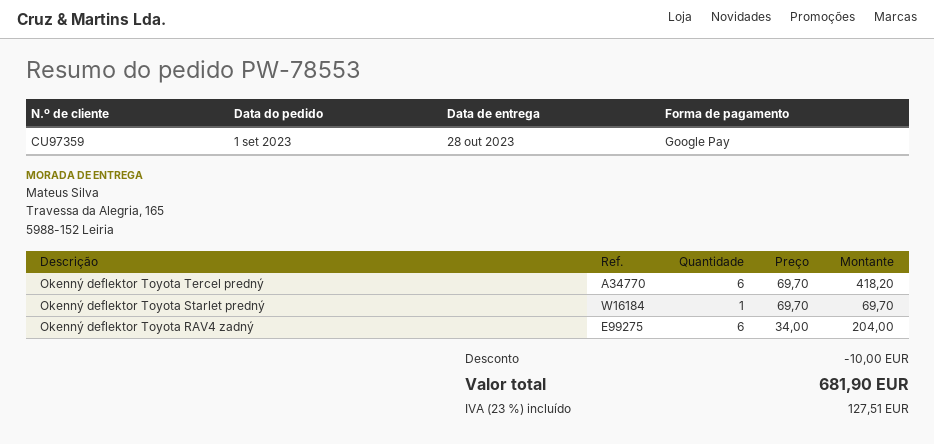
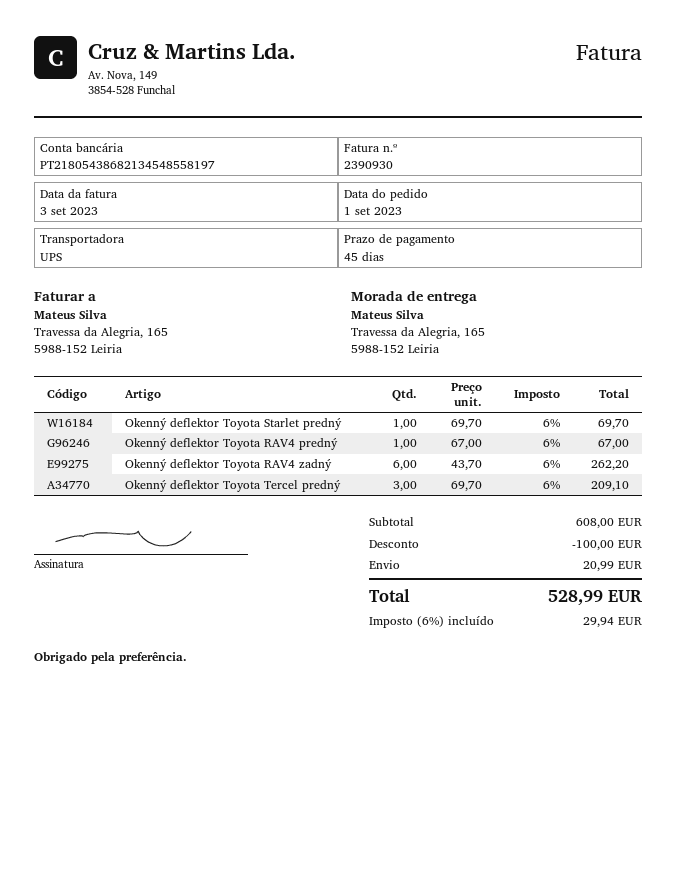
Okenný deflektor Toyota Tercel predný: 6 x 69.70 = 418.20 -> 3 x 69.70 = 209.10
Okenný deflektor Toyota RAV4 zadný: 6 x 34.00 = 204.00 -> 6 x 43.70 = 262.20
Okenný deflektor Toyota RAV4 predný: none -> 1 x 67.00 = 67.00
discount: 10.00 -> 100.00
shipping: none -> 20.99
tax: 23% = 127.51 -> 6% = 29.94
total: 681.90 -> 528.99

